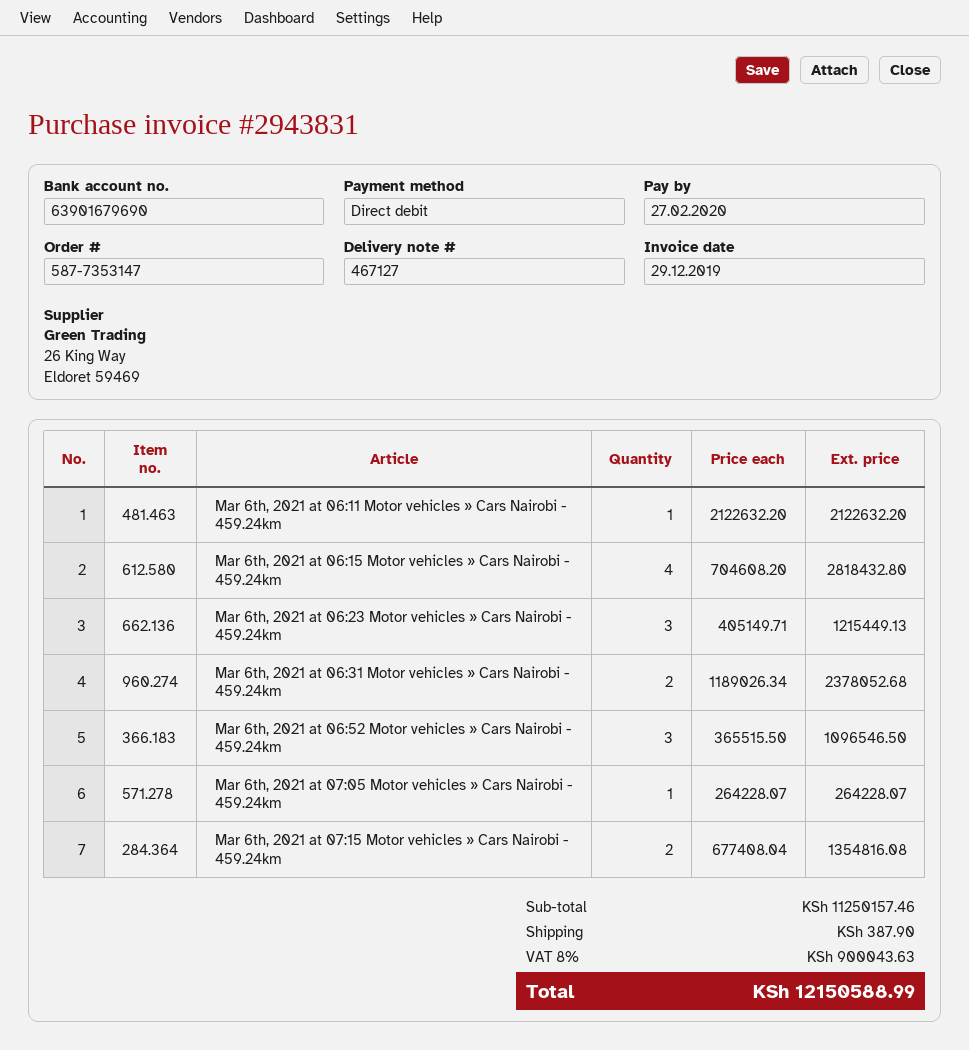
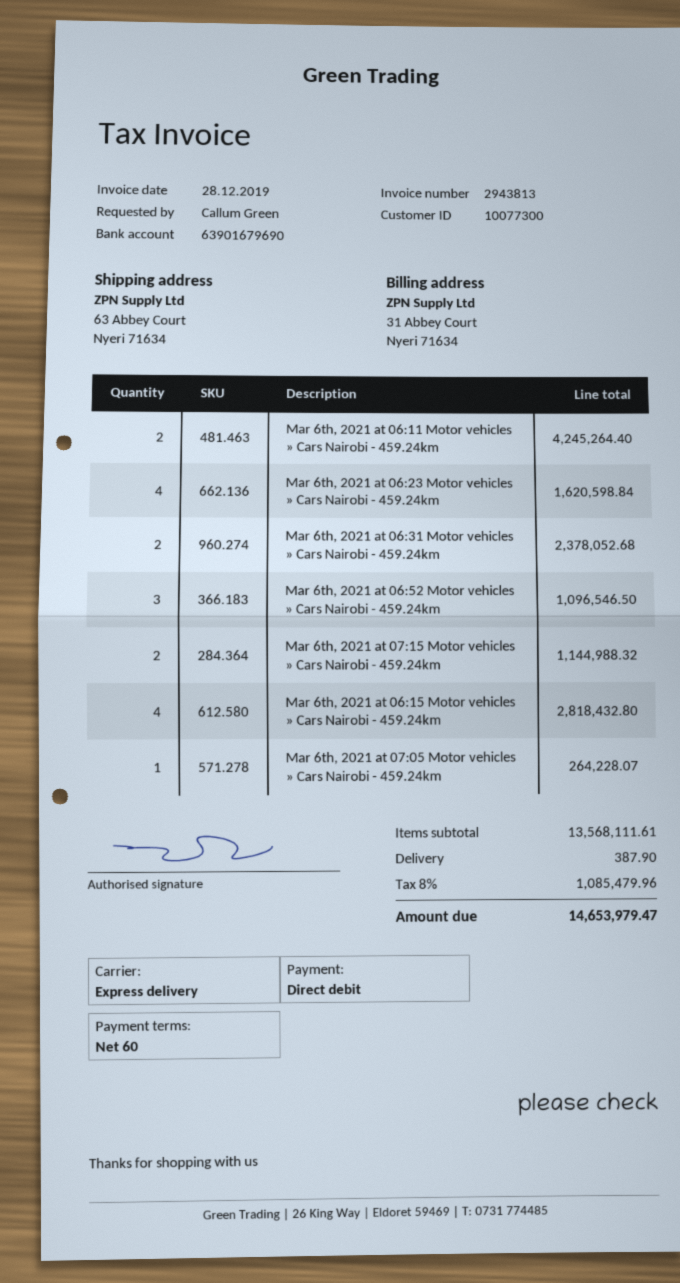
invoice number: 2943831 -> 2943813
invoice date: 2019-12-29 -> 2019-12-28
Mar 6th, 2021 at 06:11 Motor vehicles » Cars Nairobi - 459.24km: 1 for 2122632.20 -> 2 for 4245264.40
Mar 6th, 2021 at 06:23 Motor vehicles » Cars Nairobi - 459.24km: 3 for 1215449.13 -> 4 for 1620598.84
Mar 6th, 2021 at 07:15 Motor vehicles » Cars Nairobi - 459.24km: 2 for 1354816.08 -> 2 for 1144988.32
subtotal: 11250157.46 -> 13568111.61
tax: 8% = 900043.63 -> 8% = 1085479.96
total: 12150588.99 -> 14653979.47

